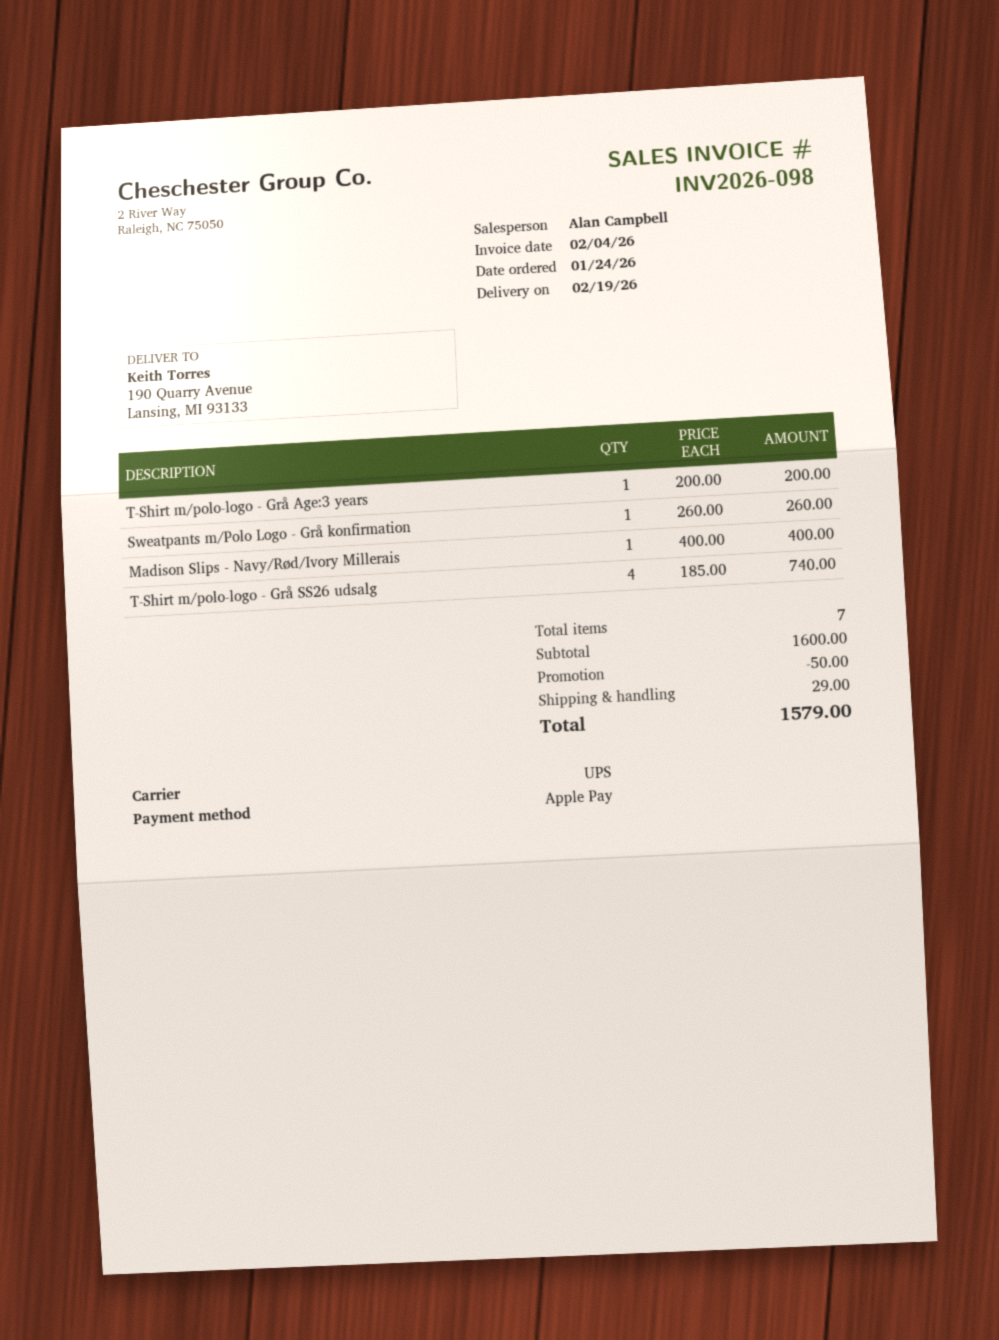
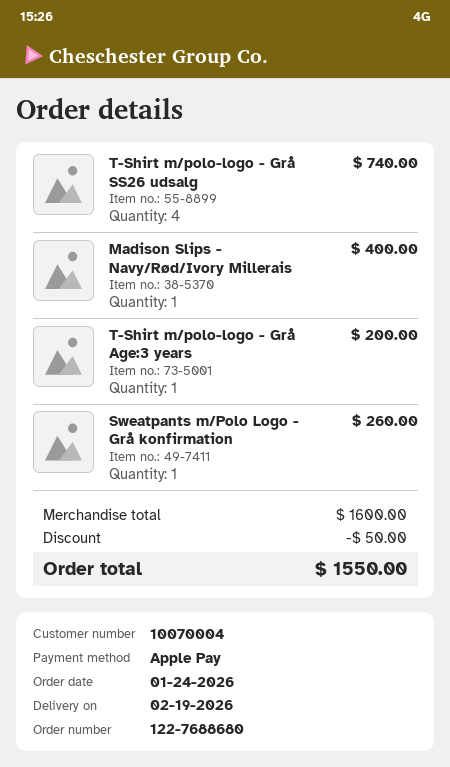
shipping: 29.00 -> none
total: 1579.00 -> 1550.00

